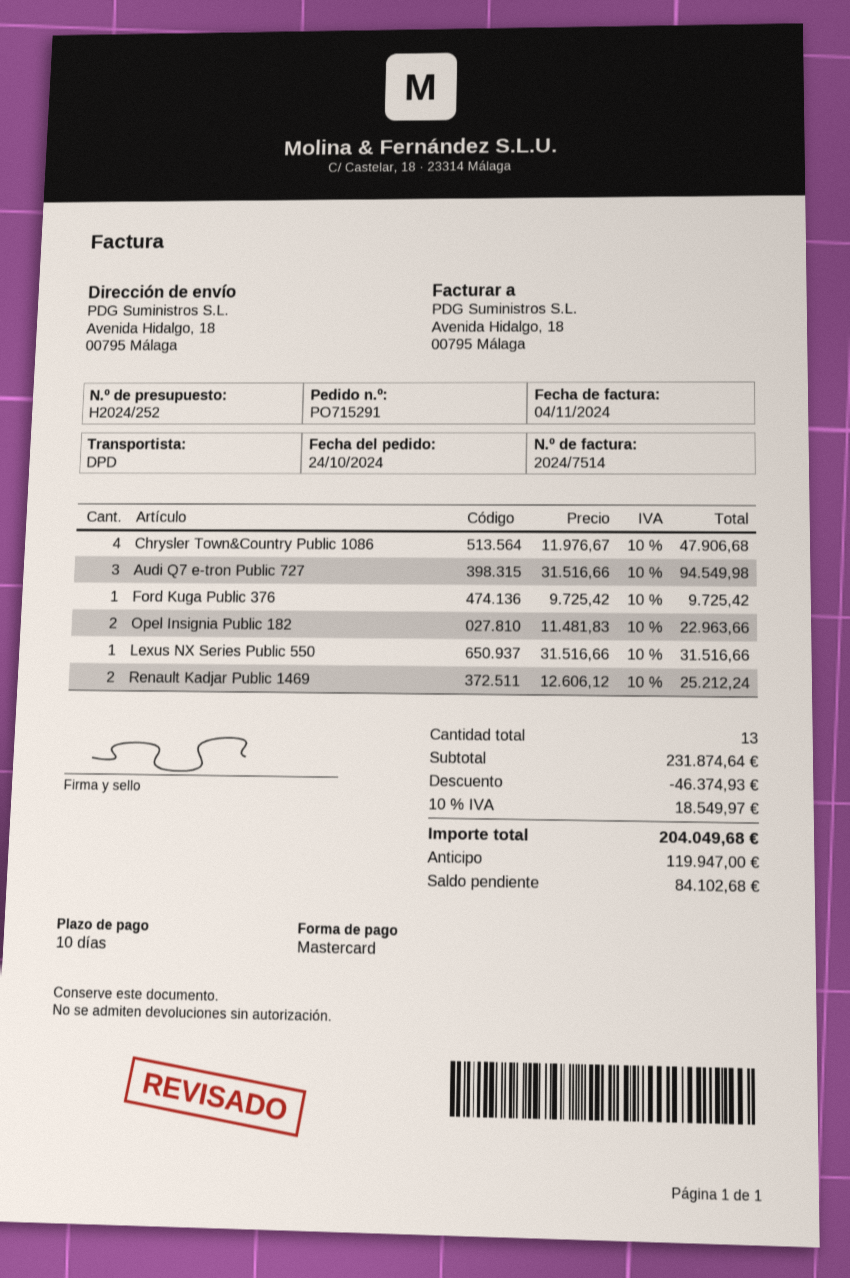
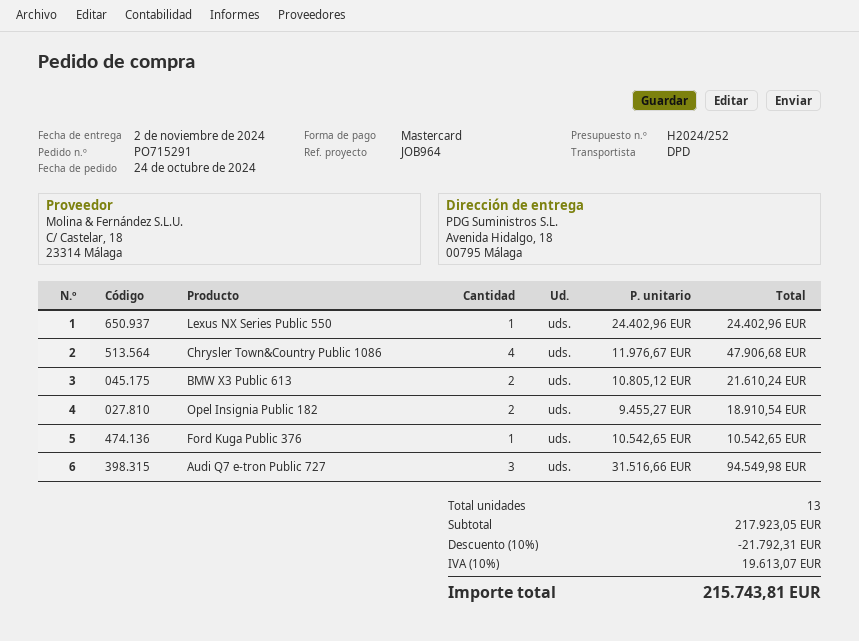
Ford Kuga Public 376: 1 x 9725.42 = 9725.42 -> 1 x 10542.65 = 10542.65
Opel Insignia Public 182: 2 x 11481.83 = 22963.66 -> 2 x 9455.27 = 18910.54
Lexus NX Series Public 550: 1 x 31516.66 = 31516.66 -> 1 x 24402.96 = 24402.96
Renault Kadjar Public 1469: 2 x 12606.12 = 25212.24 -> none
BMW X3 Public 613: none -> 2 x 10805.12 = 21610.24
subtotal: 231874.64 -> 217923.05
discount: 46374.93 -> 21792.31
tax: 10% = 18549.97 -> 10% = 19613.07
total: 204049.68 -> 215743.81

